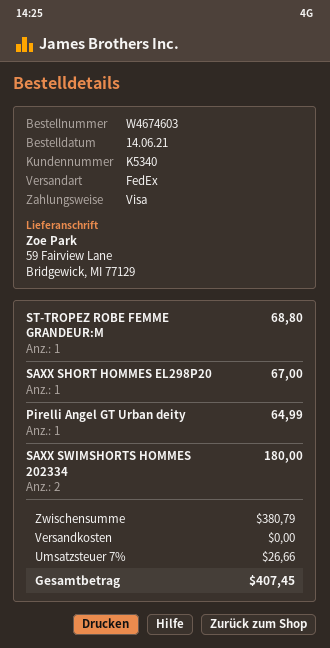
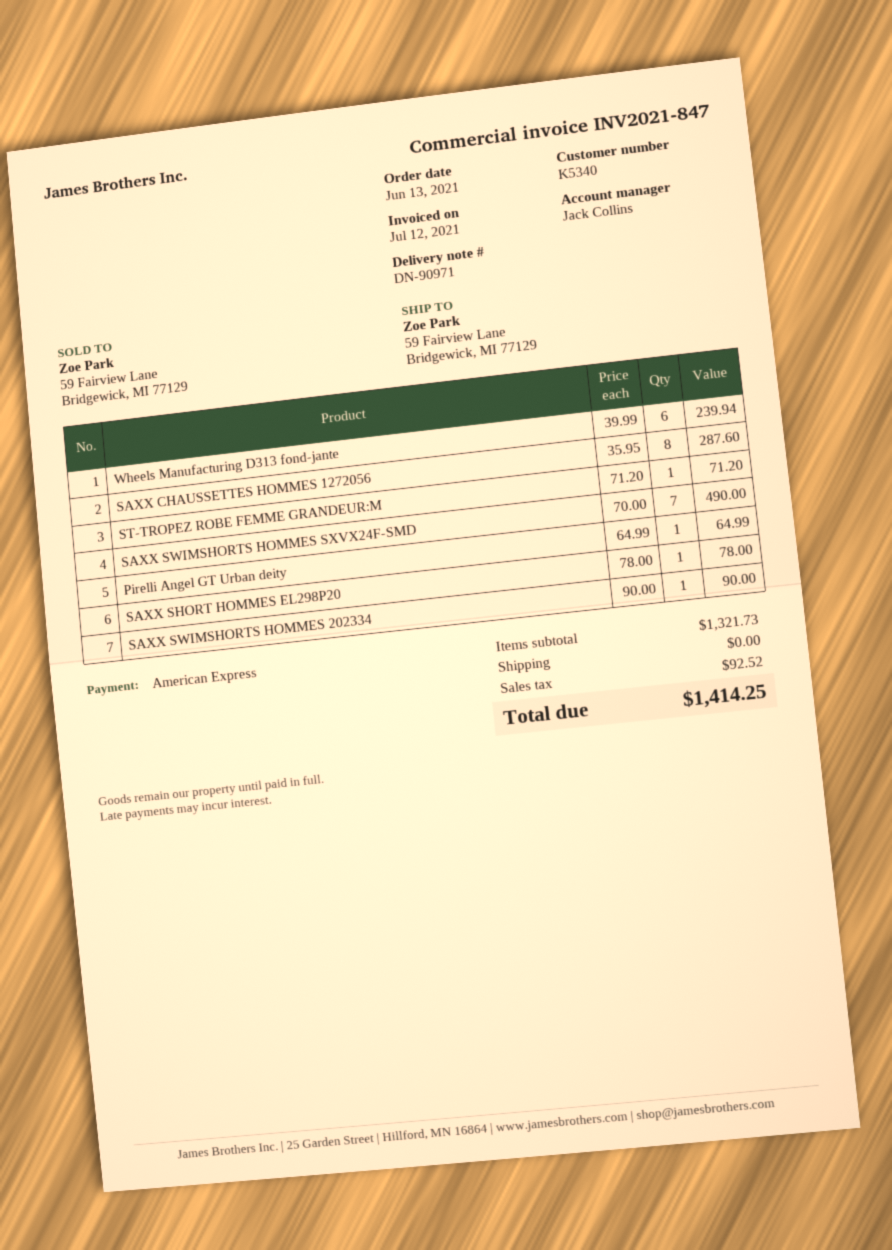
order date: 2021-06-14 -> 2021-06-13
payment method: Visa -> American Express
ST-TROPEZ ROBE FEMME GRANDEUR:M: 1 for 68.80 -> 1 for 71.20
SAXX SHORT HOMMES EL298P20: 1 for 67.00 -> 1 for 78.00
SAXX SWIMSHORTS HOMMES 202334: 2 for 180.00 -> 1 for 90.00
Wheels Manufacturing D313 fond-jante: none -> 6 for 239.94
SAXX CHAUSSETTES HOMMES 1272056: none -> 8 for 287.60
SAXX SWIMSHORTS HOMMES SXVX24F-SMD: none -> 7 for 490.00
subtotal: 380.79 -> 1321.73
tax: 26.66 -> 92.52
total: 407.45 -> 1414.25

